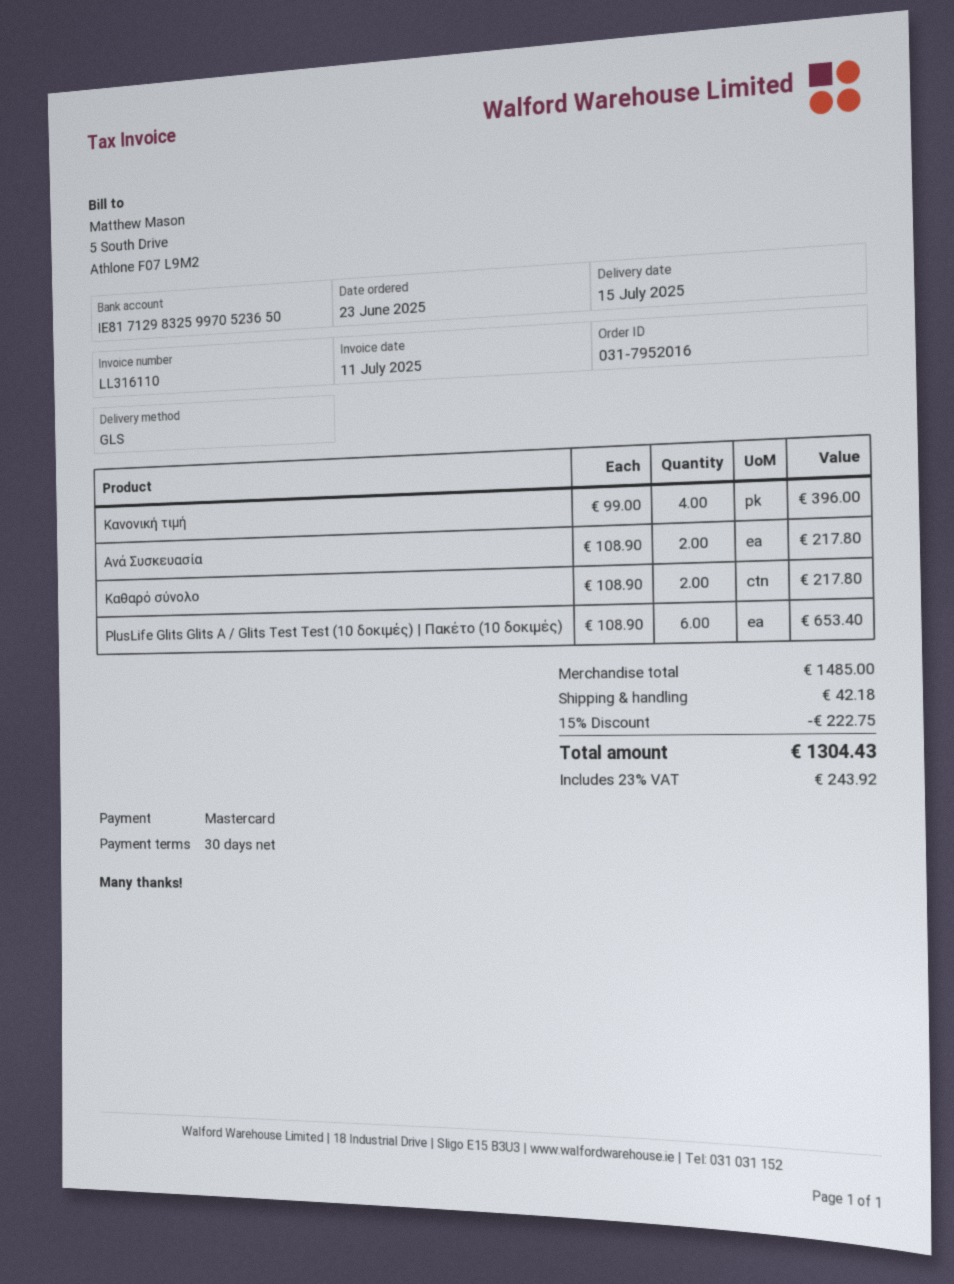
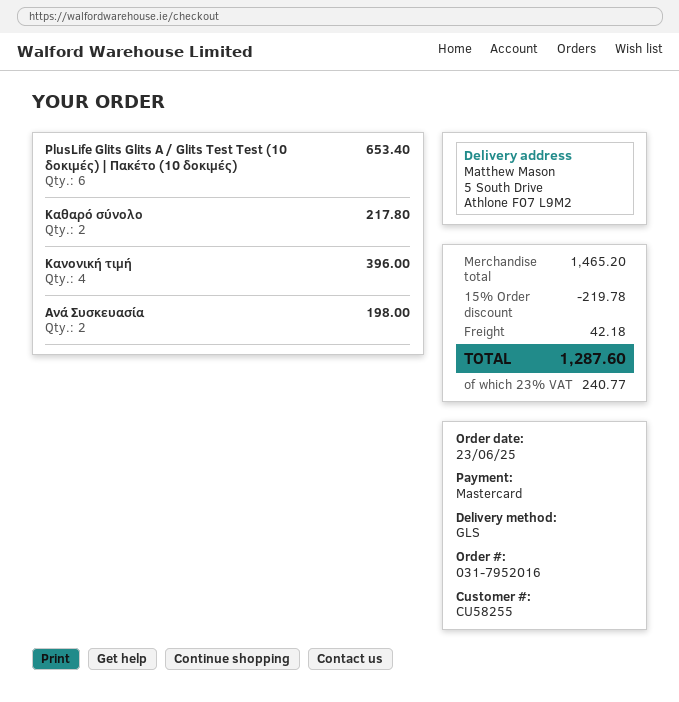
Ανά Συσκευασία: 2 for 217.80 -> 2 for 198.00
subtotal: 1485.00 -> 1465.20
discount: 15% = 222.75 -> 15% = 219.78
tax: 23% = 243.92 -> 23% = 240.77
total: 1304.43 -> 1287.60

